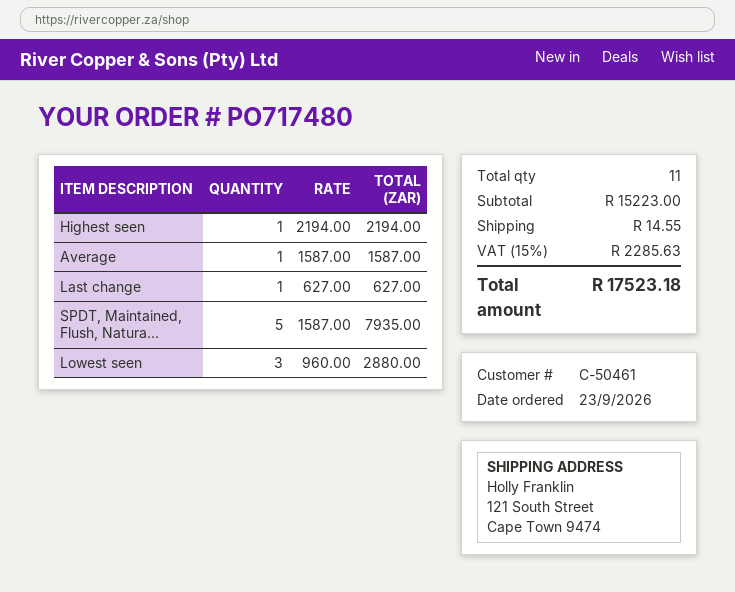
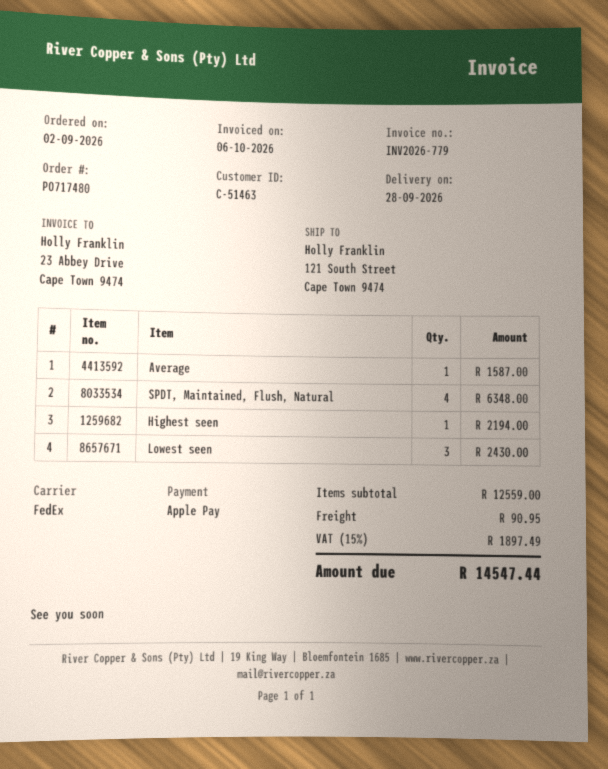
order date: 2026-09-23 -> 2026-09-02
customer number: C-50461 -> C-51463
Last change: 1 for 627.00 -> none
SPDT, Maintained, Flush, Natura...: 5 for 7935.00 -> 4 for 6348.00
Lowest seen: 3 for 2880.00 -> 3 for 2430.00
subtotal: 15223.00 -> 12559.00
shipping: 14.55 -> 90.95
tax: 15% = 2285.63 -> 15% = 1897.49
total: 17523.18 -> 14547.44

